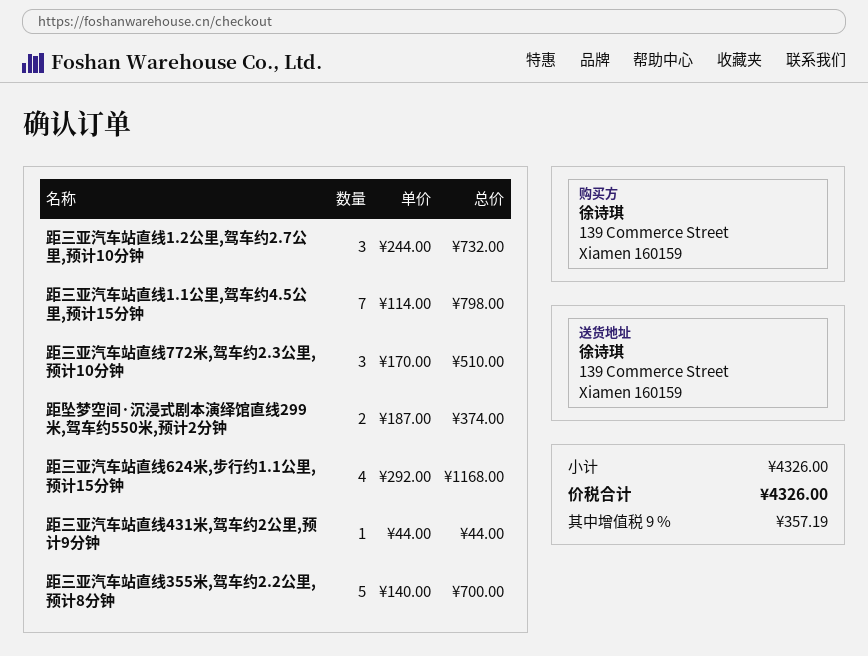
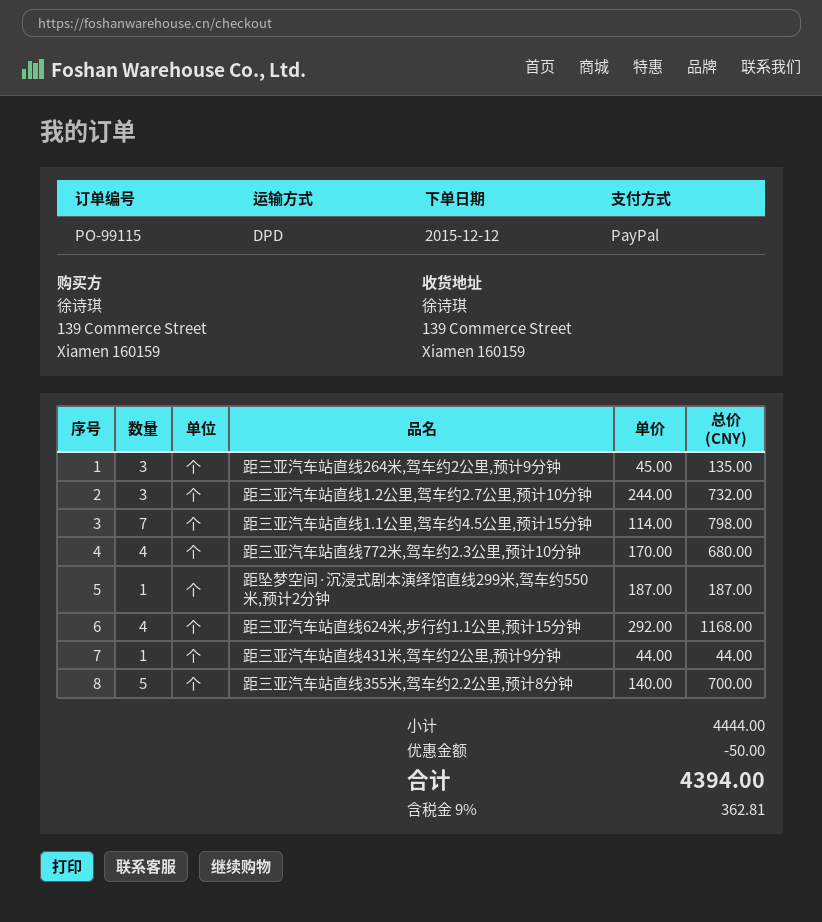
距三亚汽车站直线772米,驾车约2.3公里,预计10分钟: 3 x 170.00 = 510.00 -> 4 x 170.00 = 680.00
距坠梦空间·沉浸式剧本演绎馆直线299米,驾车约550米,预计2分钟: 2 x 187.00 = 374.00 -> 1 x 187.00 = 187.00
距三亚汽车站直线264米,驾车约2公里,预计9分钟: none -> 3 x 45.00 = 135.00
subtotal: 4326.00 -> 4444.00
discount: none -> 50.00
tax: 9% = 357.19 -> 9% = 362.81
total: 4326.00 -> 4394.00

